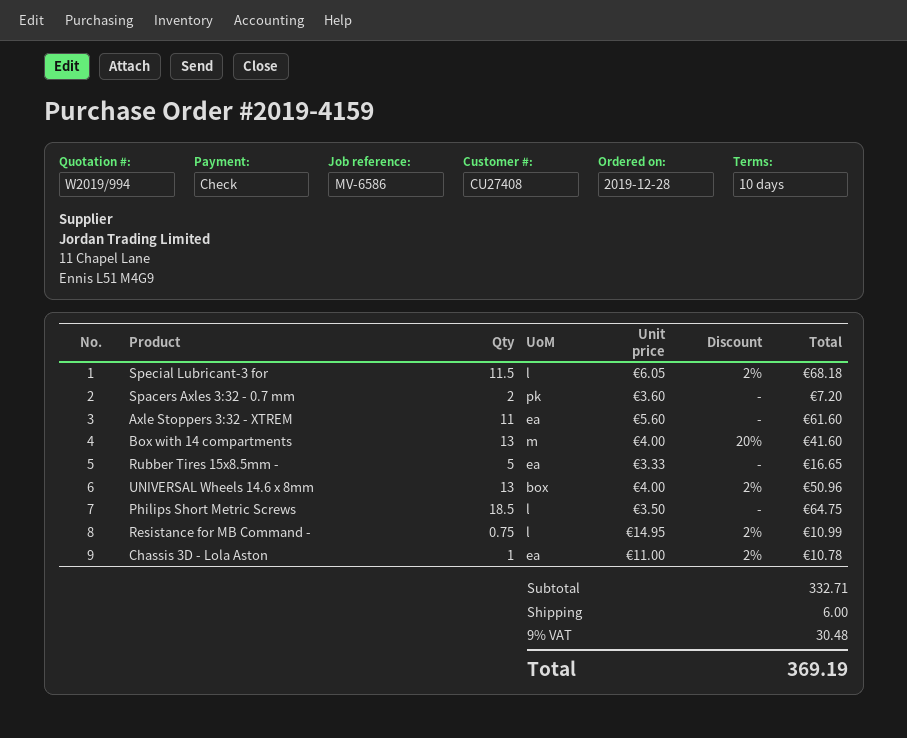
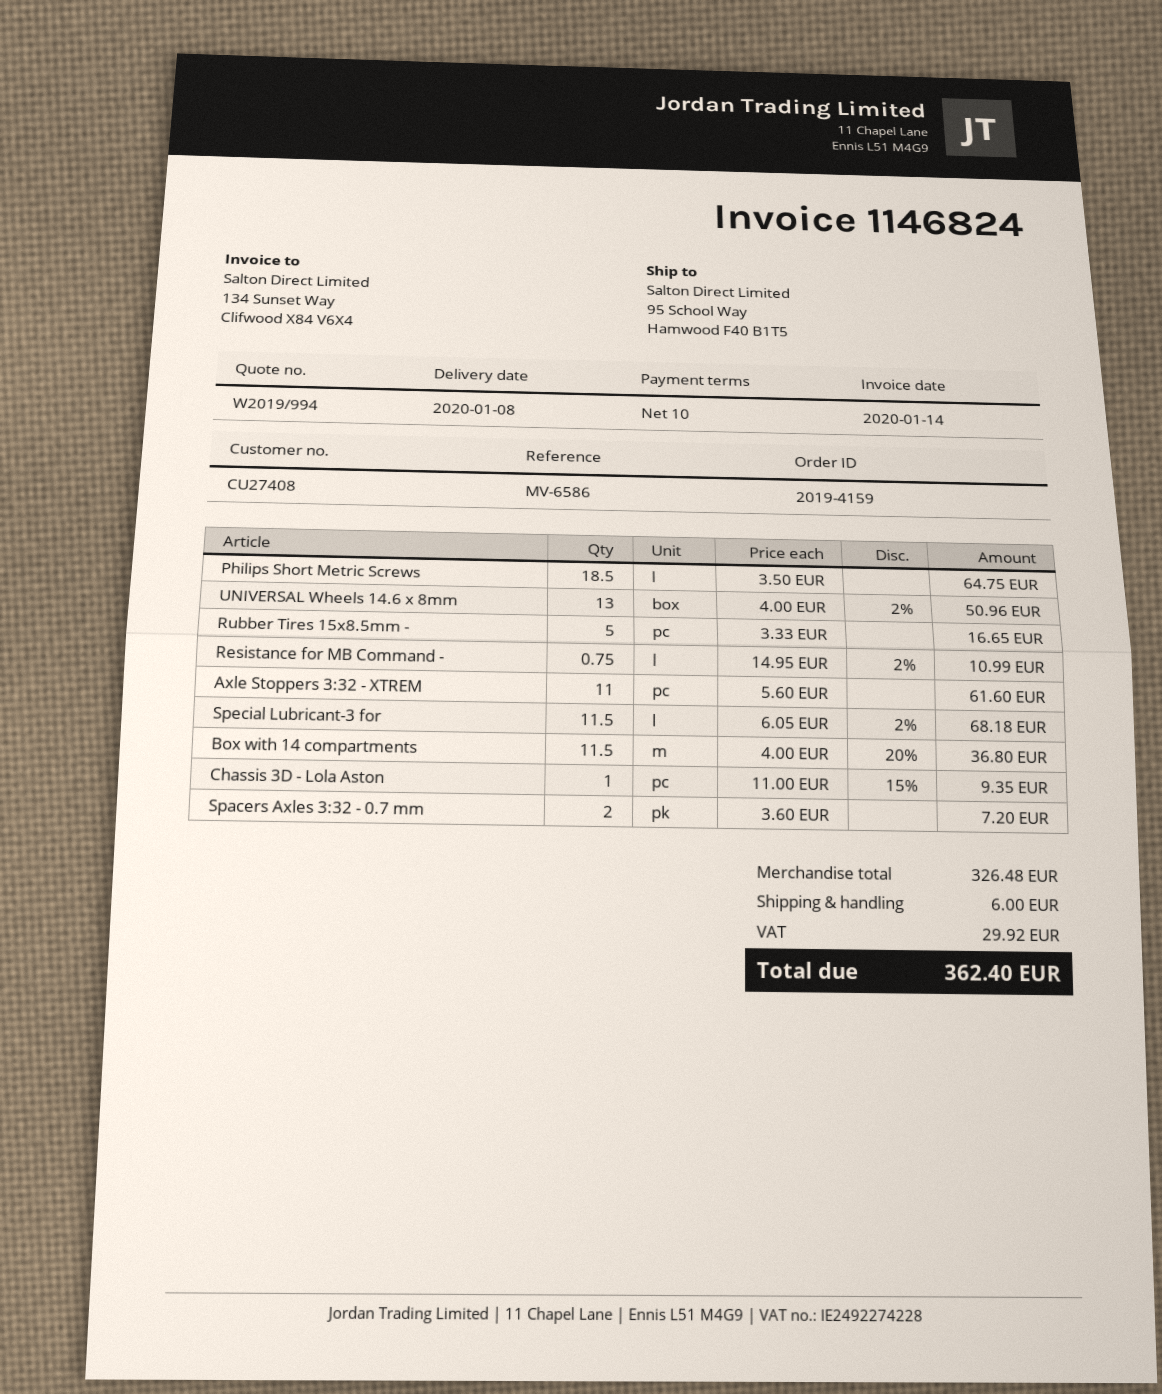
Box with 14 compartments: 13 x 4.00 - 20% = 41.60 -> 11.5 x 4.00 - 20% = 36.80
Chassis 3D - Lola Aston: 1 x 11.00 - 2% = 10.78 -> 1 x 11.00 - 15% = 9.35
subtotal: 332.71 -> 326.48
tax: 30.48 -> 29.92
total: 369.19 -> 362.40

